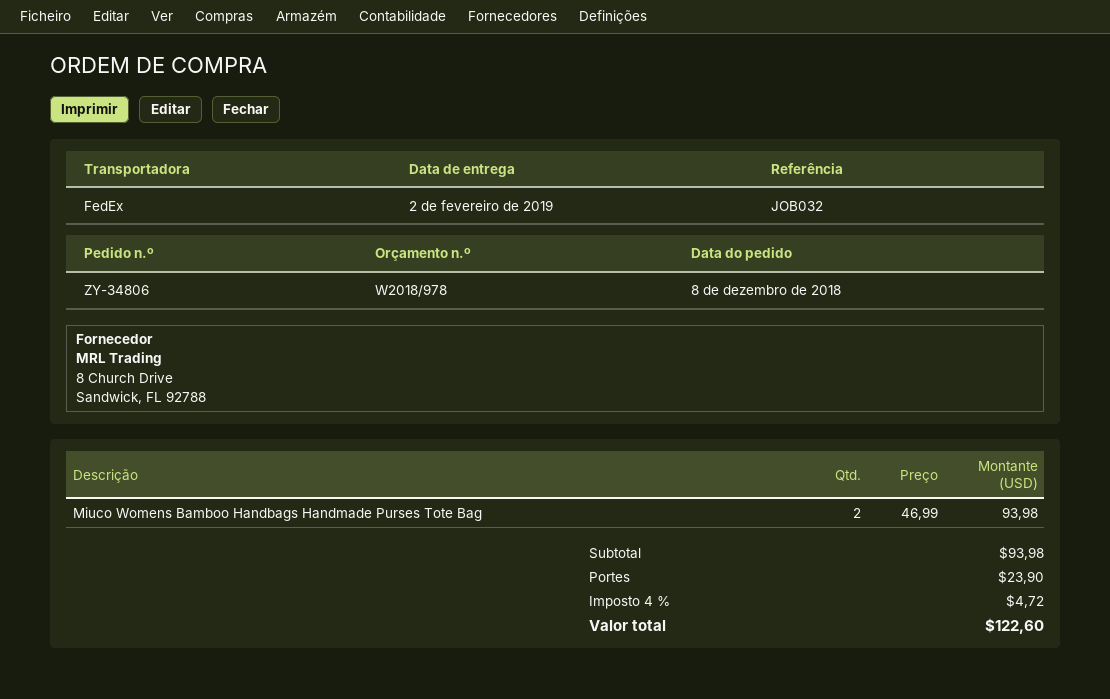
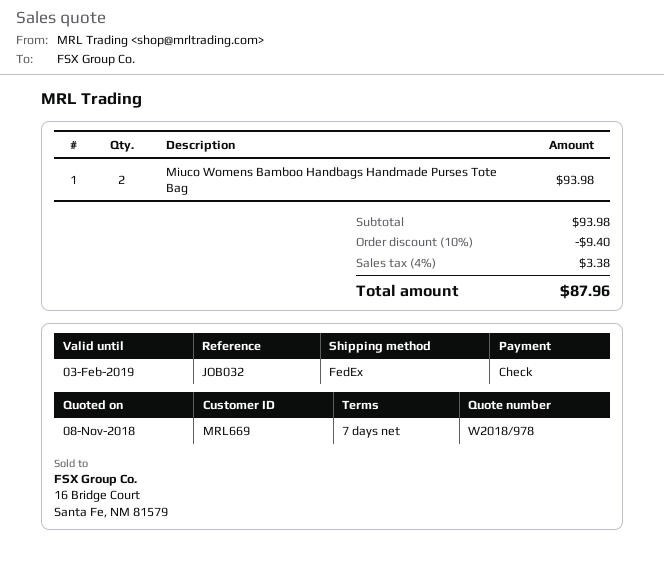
discount: none -> 10% = 9.40
shipping: 23.90 -> none
tax: 4% = 4.72 -> 4% = 3.38
total: 122.60 -> 87.96

